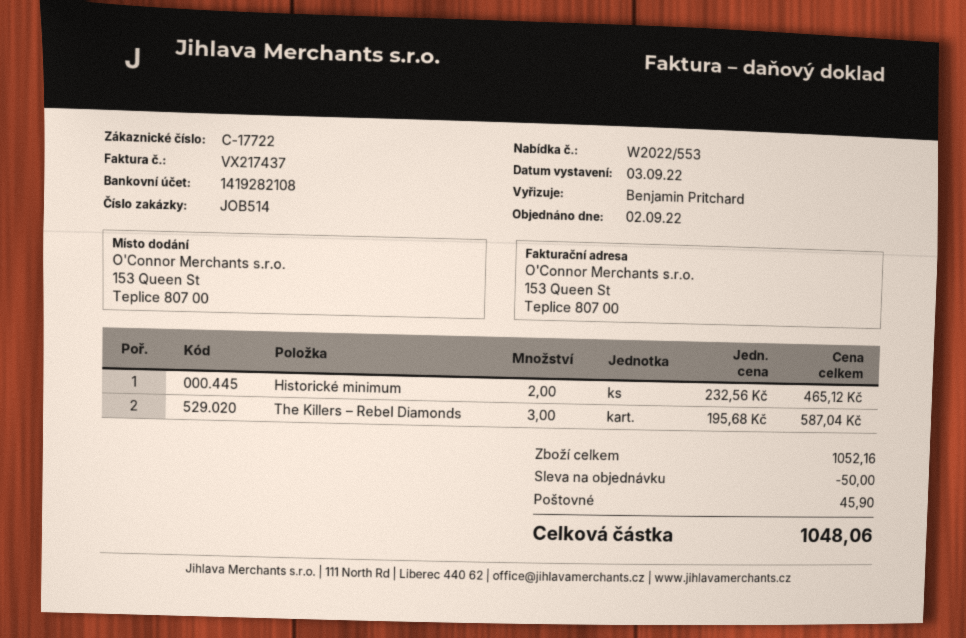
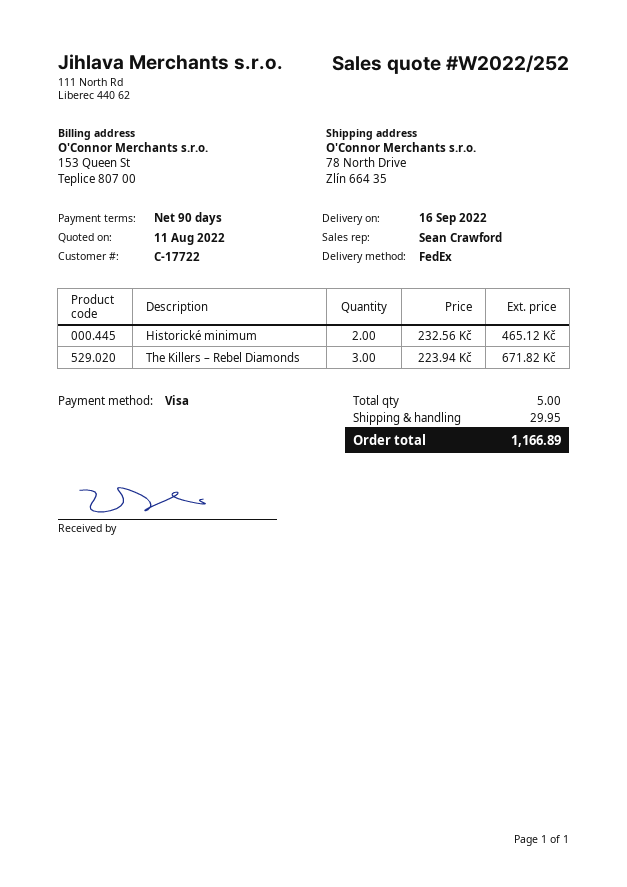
quote number: W2022/553 -> W2022/252
sales rep: Benjamin Pritchard -> Sean Crawford
ship to: 153 Queen St, Teplice 807 00 -> 78 North Drive, Zlín 664 35
The Killers – Rebel Diamonds: 3 x 195.68 = 587.04 -> 3 x 223.94 = 671.82
discount: 50.00 -> none
shipping: 45.90 -> 29.95
total: 1048.06 -> 1166.89

